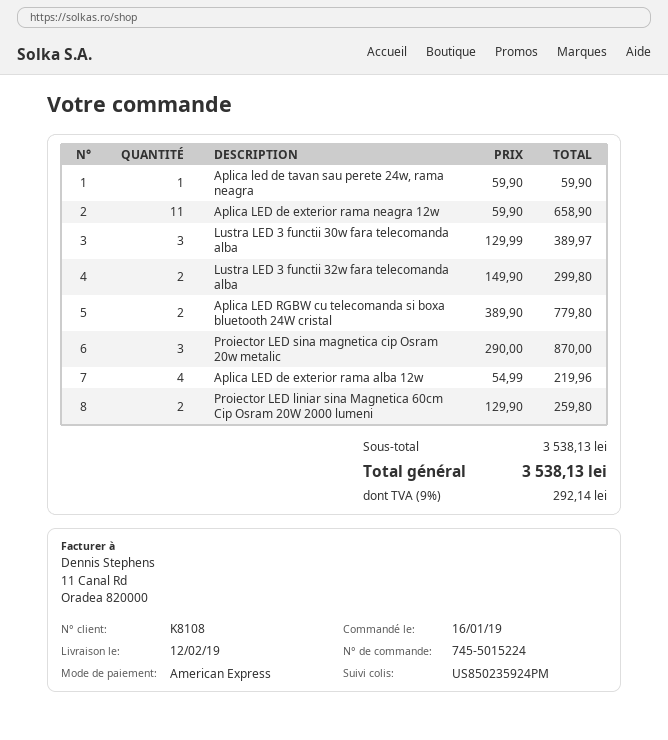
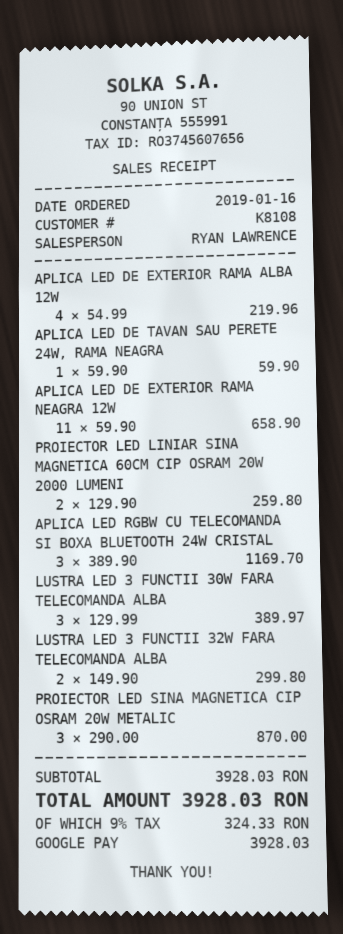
payment method: American Express -> Google Pay
Aplica LED RGBW cu telecomanda si boxa bluetooth 24W cristal: 2 x 389.90 = 779.80 -> 3 x 389.90 = 1169.70
subtotal: 3538.13 -> 3928.03
tax: 9% = 292.14 -> 9% = 324.33
total: 3538.13 -> 3928.03

